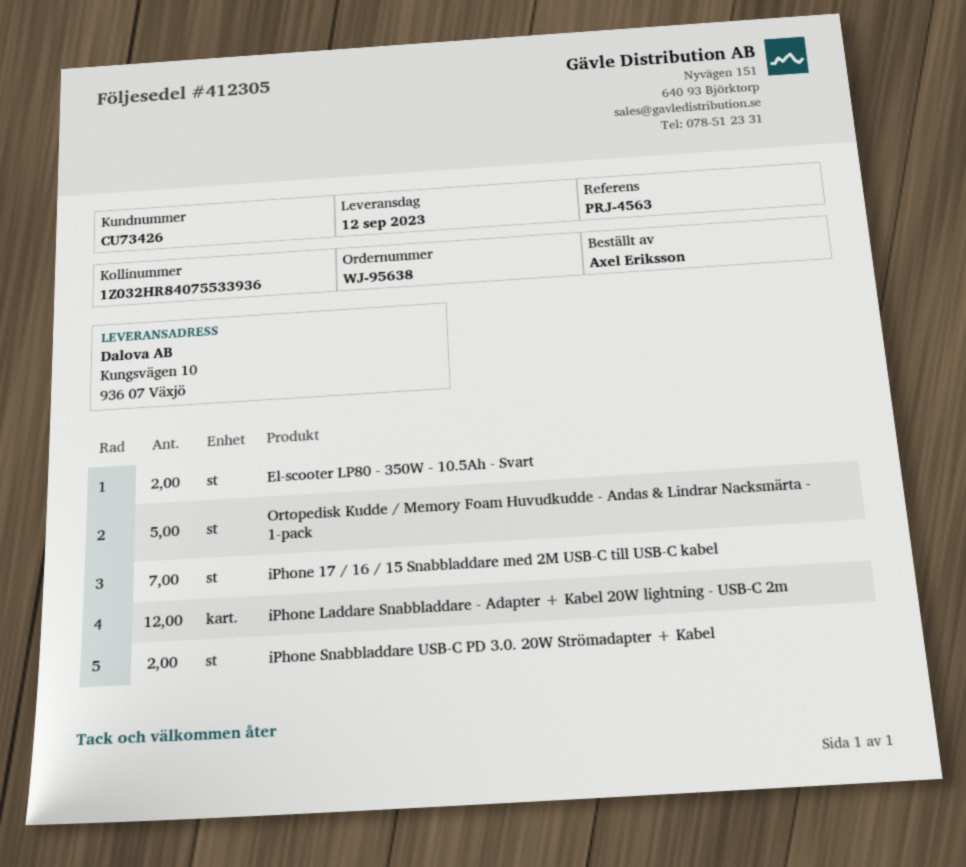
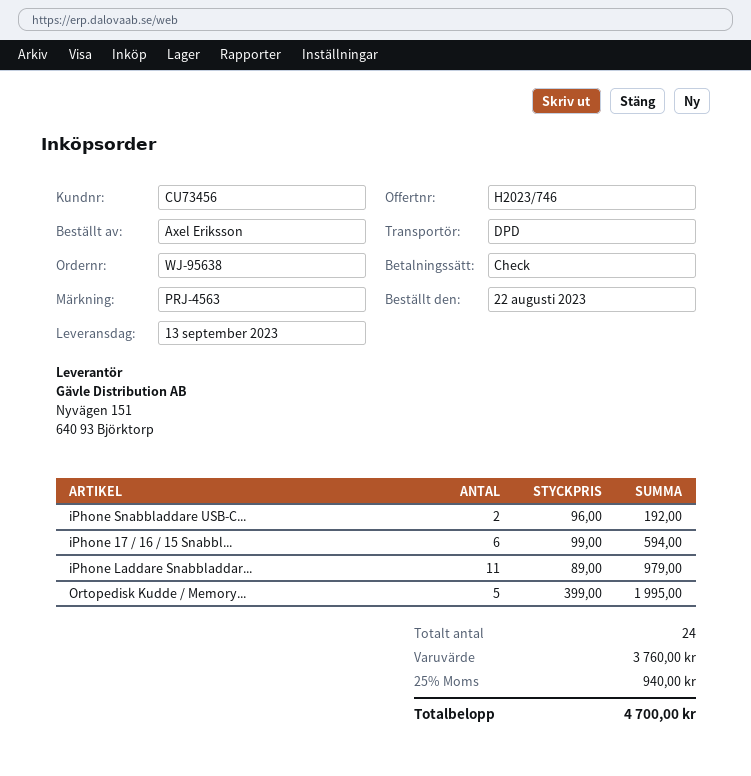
delivery date: 2023-09-12 -> 2023-09-13
customer number: CU73426 -> CU73456
El-scooter LP80 - 350W - 10.5Ah - Svart: 2 -> none
iPhone 17 / 16 / 15 Snabbladdare med 2M USB-C till USB-C kabel: 7 -> 6
iPhone Laddare Snabbladdare - Adapter + Kabel 20W lightning - USB-C 2m: 12 -> 11

